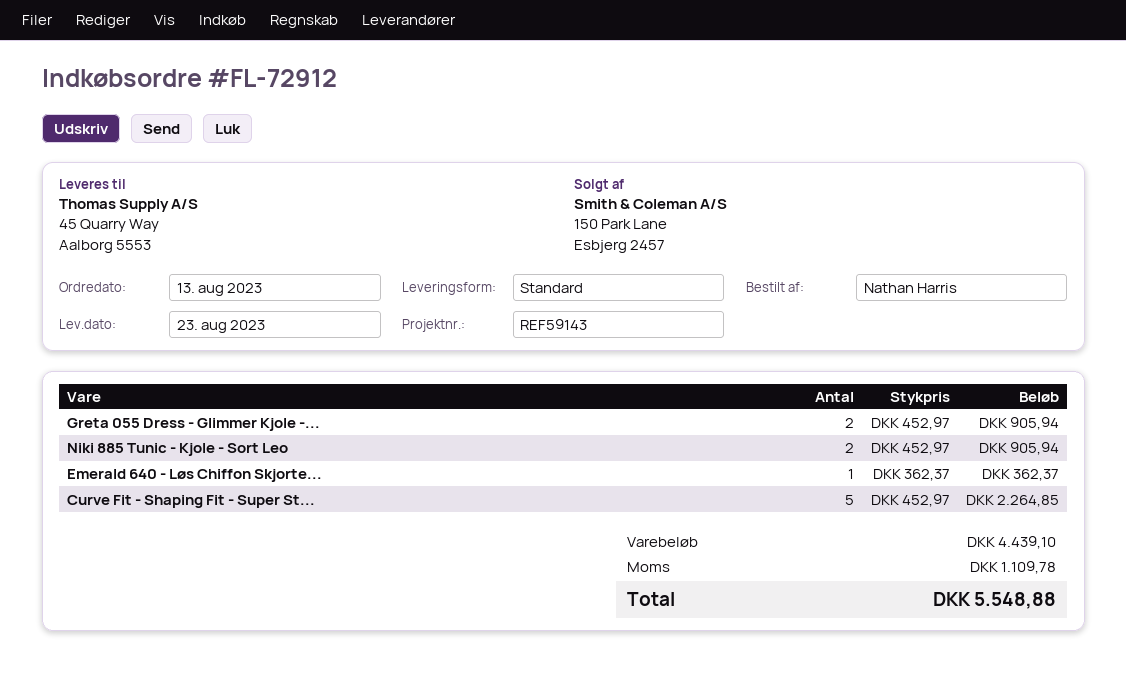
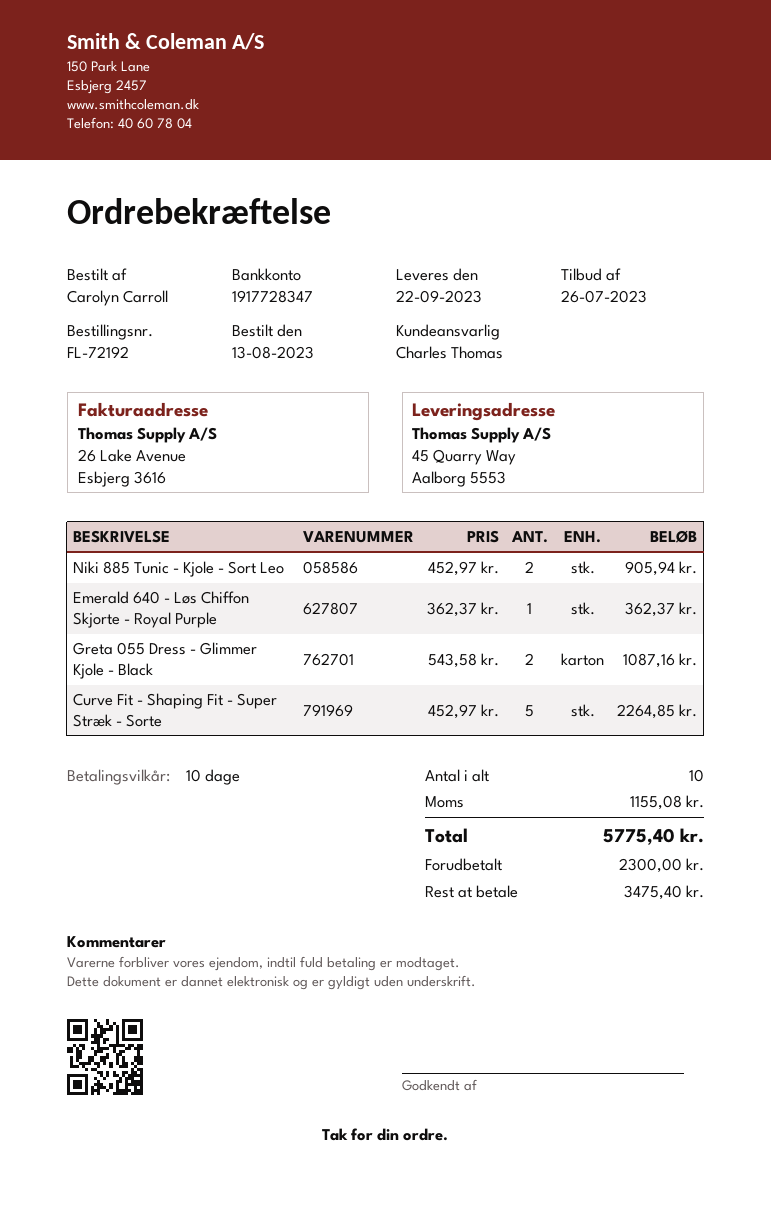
order number: FL-72912 -> FL-72192
delivery date: 2023-08-23 -> 2023-09-22
ordered by: Nathan Harris -> Carolyn Carroll
Greta 055 Dress - Glimmer Kjole -...: 2 x 452.97 = 905.94 -> 2 x 543.58 = 1087.16
tax: 1109.78 -> 1155.08
total: 5548.88 -> 5775.40

